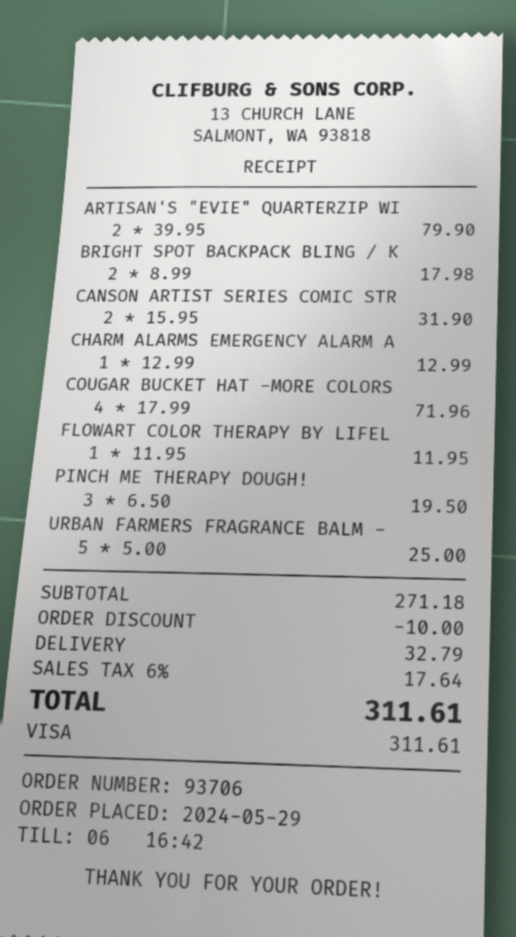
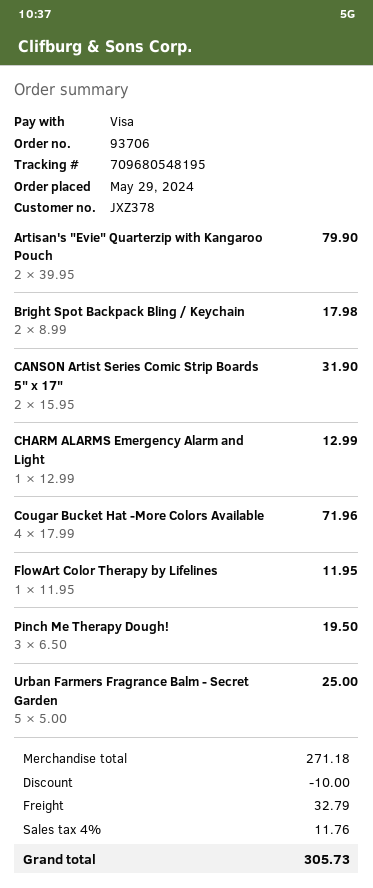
tax: 6% = 17.64 -> 4% = 11.76
total: 311.61 -> 305.73

